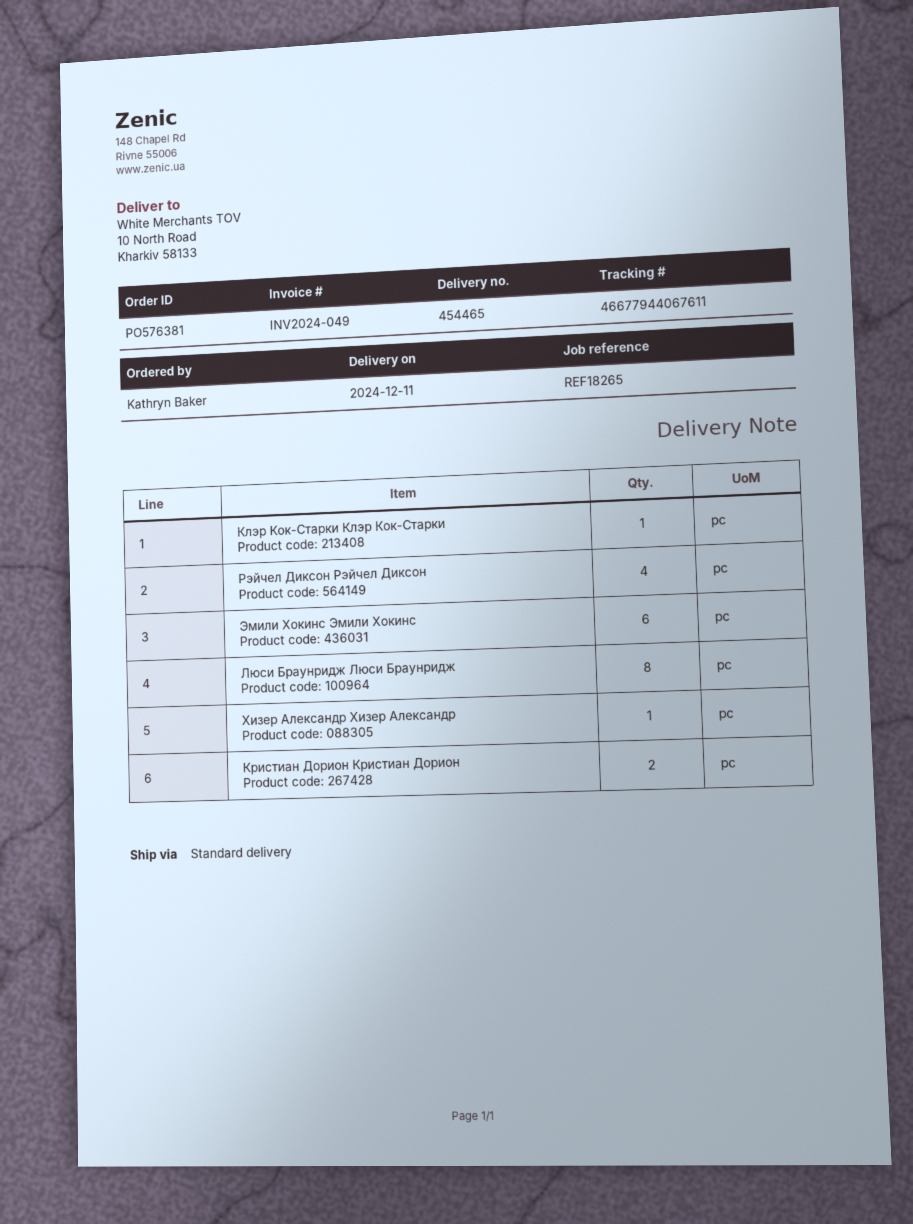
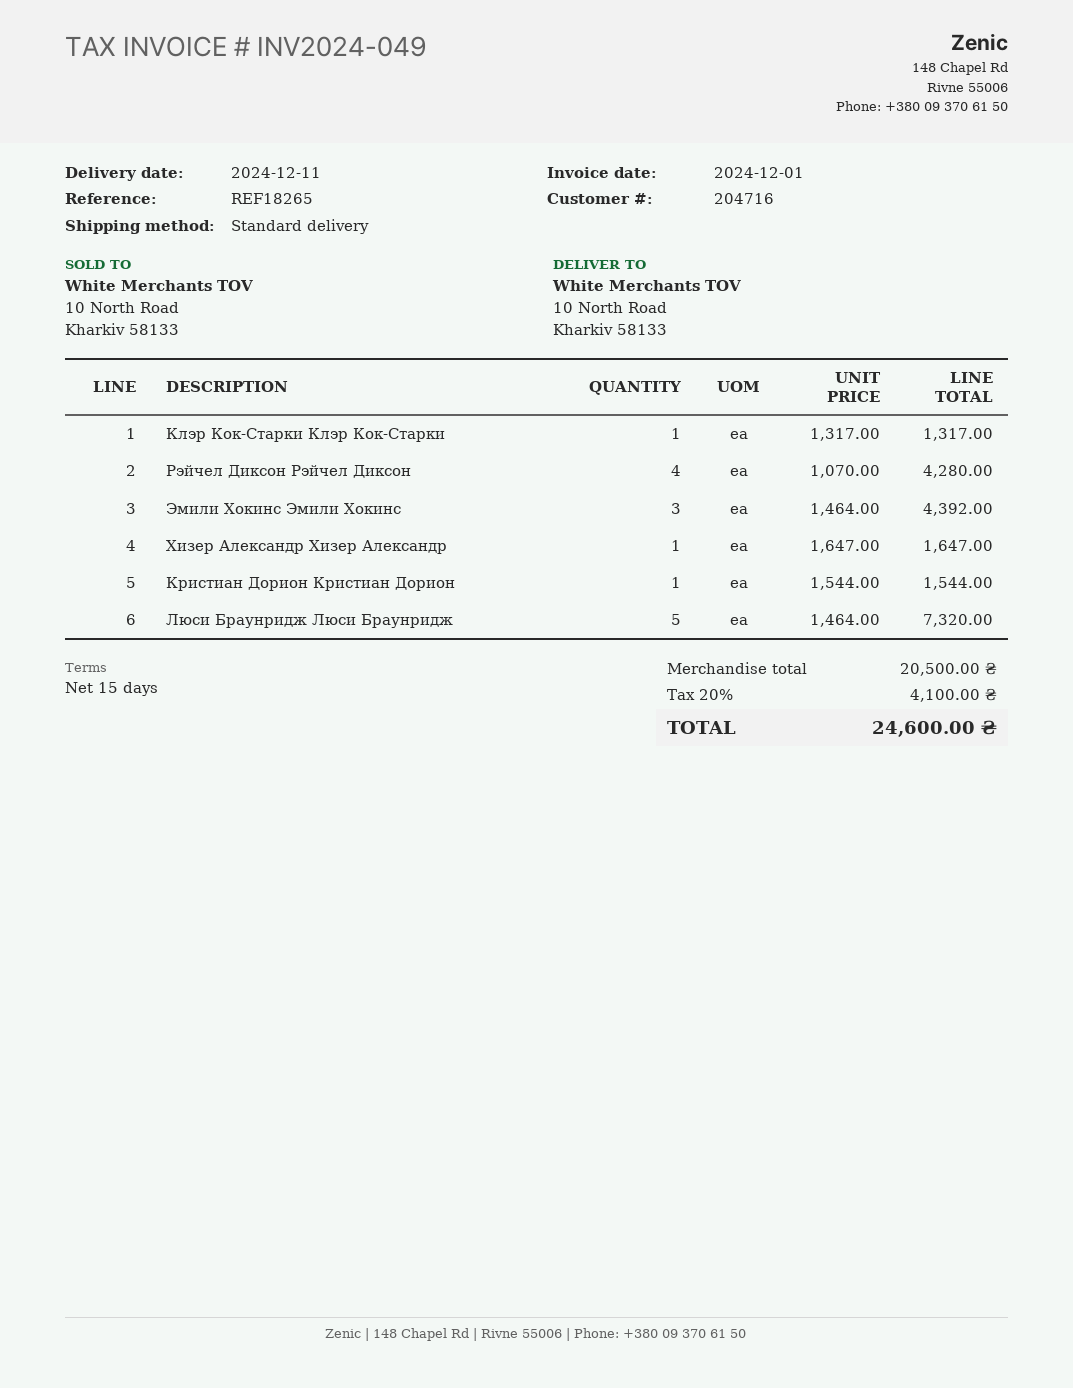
Эмили Хокинс Эмили Хокинс: 6 -> 3
Люси Браунридж Люси Браунридж: 8 -> 5
Кристиан Дорион Кристиан Дорион: 2 -> 1

